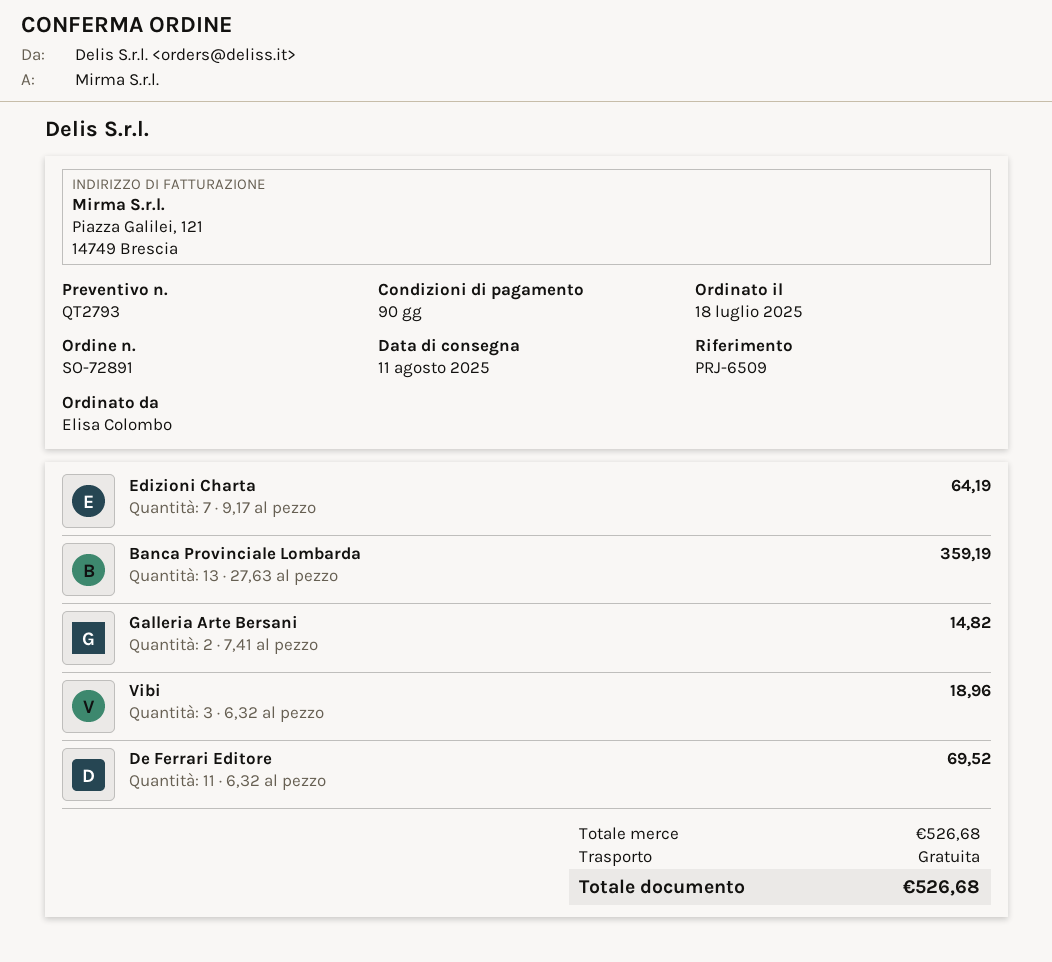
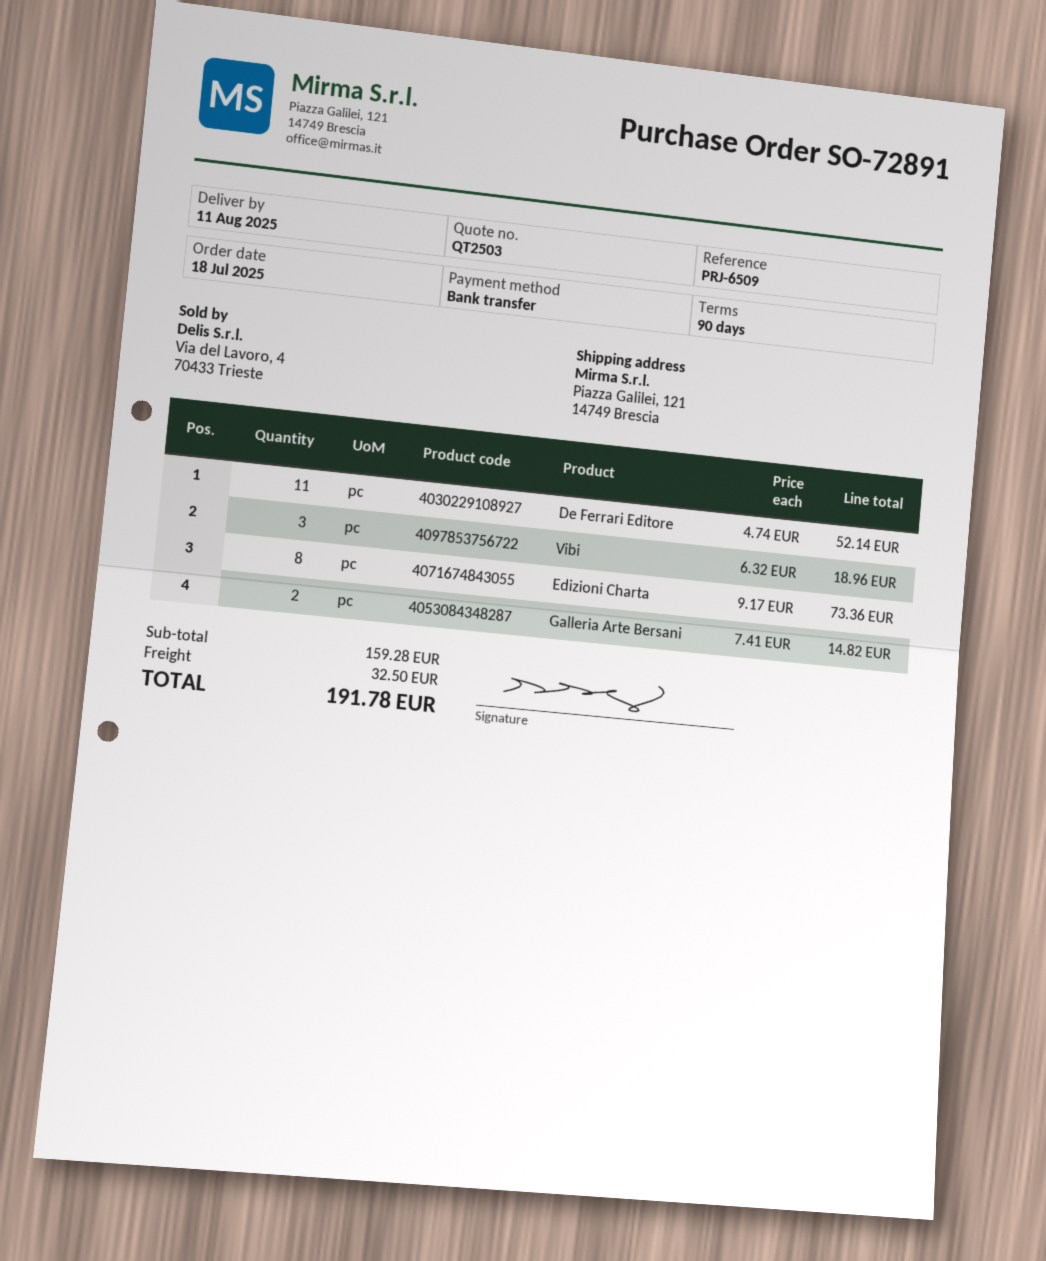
quote number: QT2793 -> QT2503
Edizioni Charta: 7 x 9.17 = 64.19 -> 8 x 9.17 = 73.36
Banca Provinciale Lombarda: 13 x 27.63 = 359.19 -> none
De Ferrari Editore: 11 x 6.32 = 69.52 -> 11 x 4.74 = 52.14
subtotal: 526.68 -> 159.28
shipping: 0.00 -> 32.50
total: 526.68 -> 191.78

